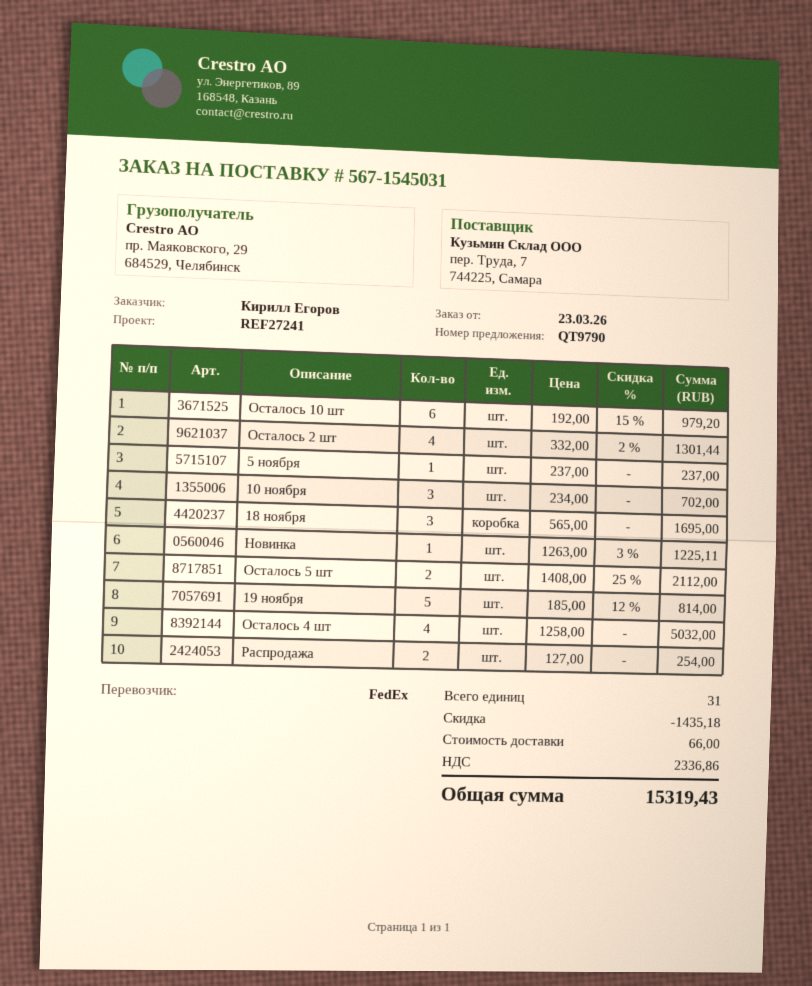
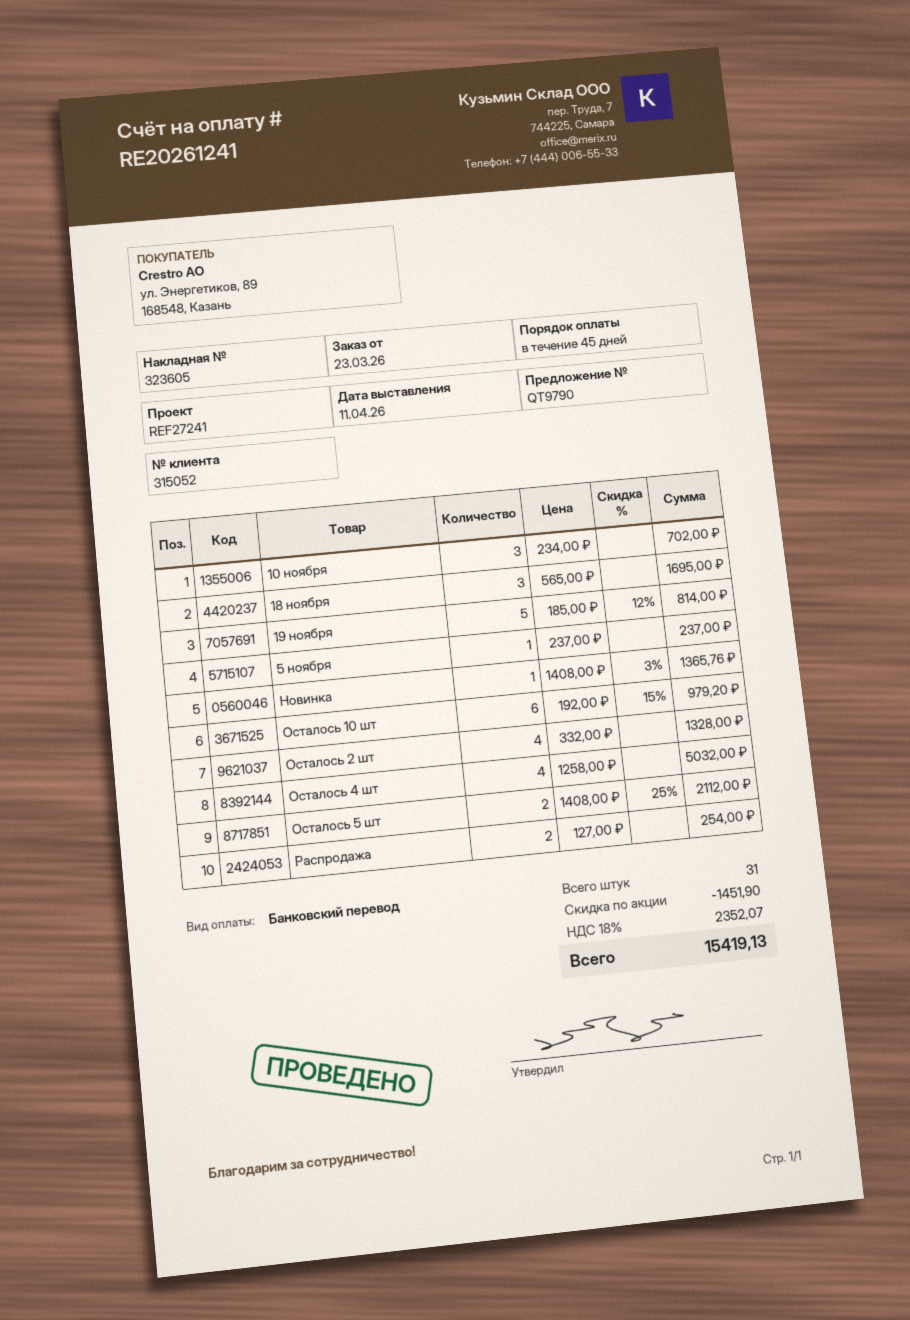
Осталось 2 шт: 4 x 332.00 - 2% = 1301.44 -> 4 x 332.00 = 1328.00
Новинка: 1 x 1263.00 - 3% = 1225.11 -> 1 x 1408.00 - 3% = 1365.76
discount: 1435.18 -> 1451.90
shipping: 66.00 -> none
tax: 2336.86 -> 2352.07
total: 15319.43 -> 15419.13

